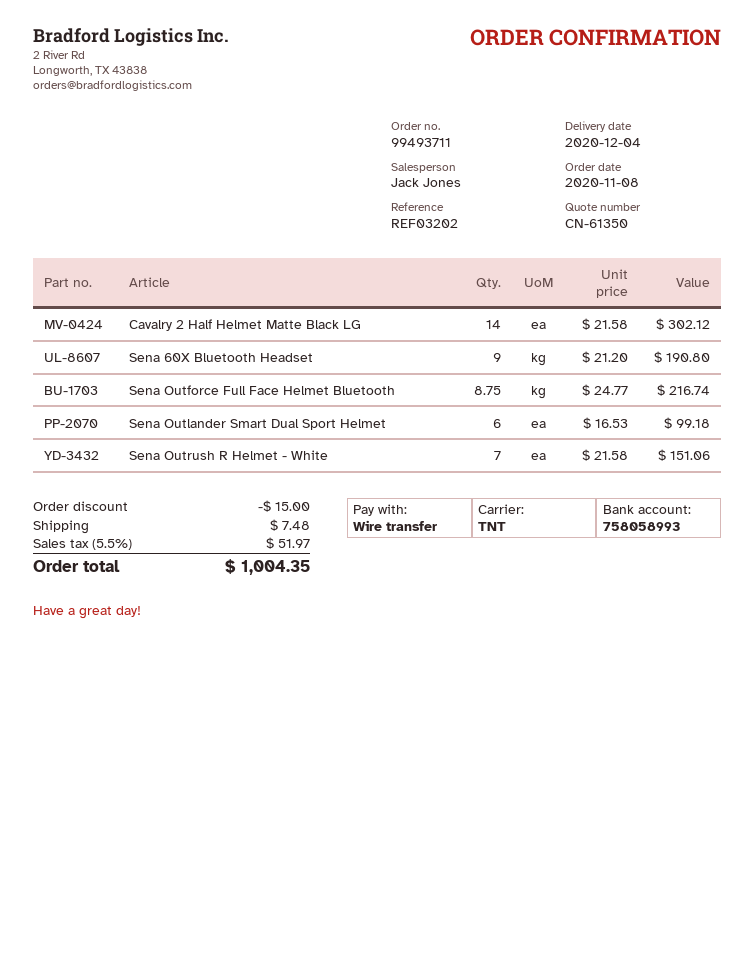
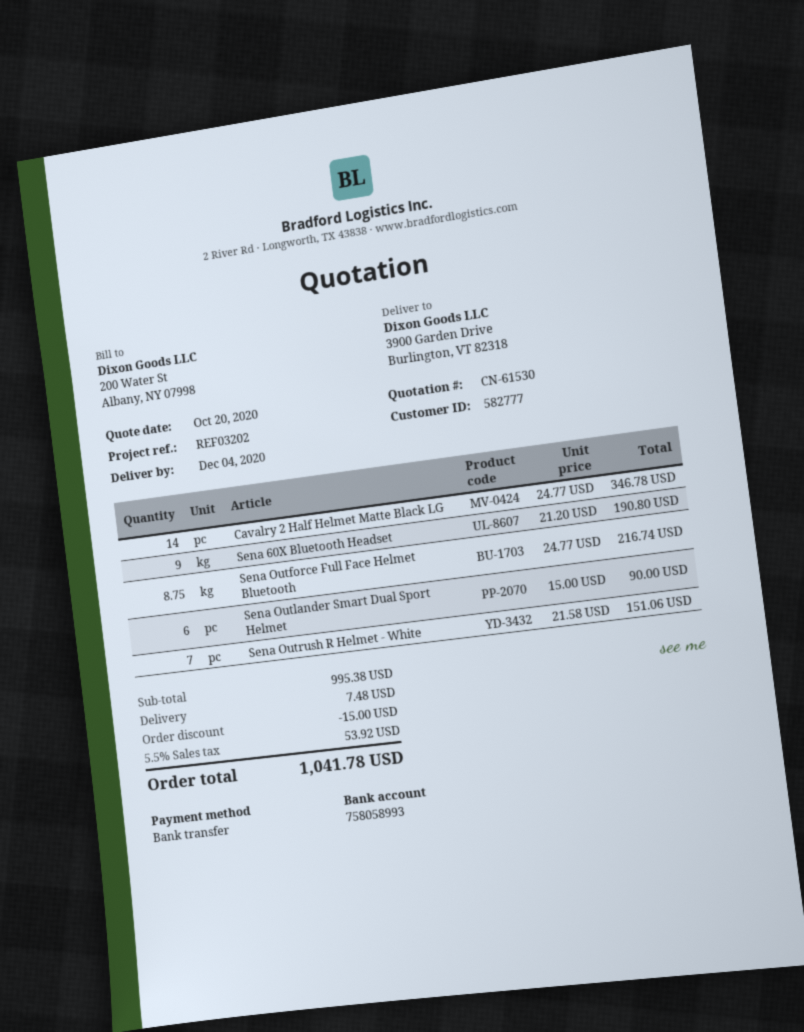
quote number: CN-61350 -> CN-61530
Cavalry 2 Half Helmet Matte Black LG: 14 x 21.58 = 302.12 -> 14 x 24.77 = 346.78
Sena Outlander Smart Dual Sport Helmet: 6 x 16.53 = 99.18 -> 6 x 15.00 = 90.00
tax: 5.5% = 51.97 -> 5.5% = 53.92
total: 1004.35 -> 1041.78

